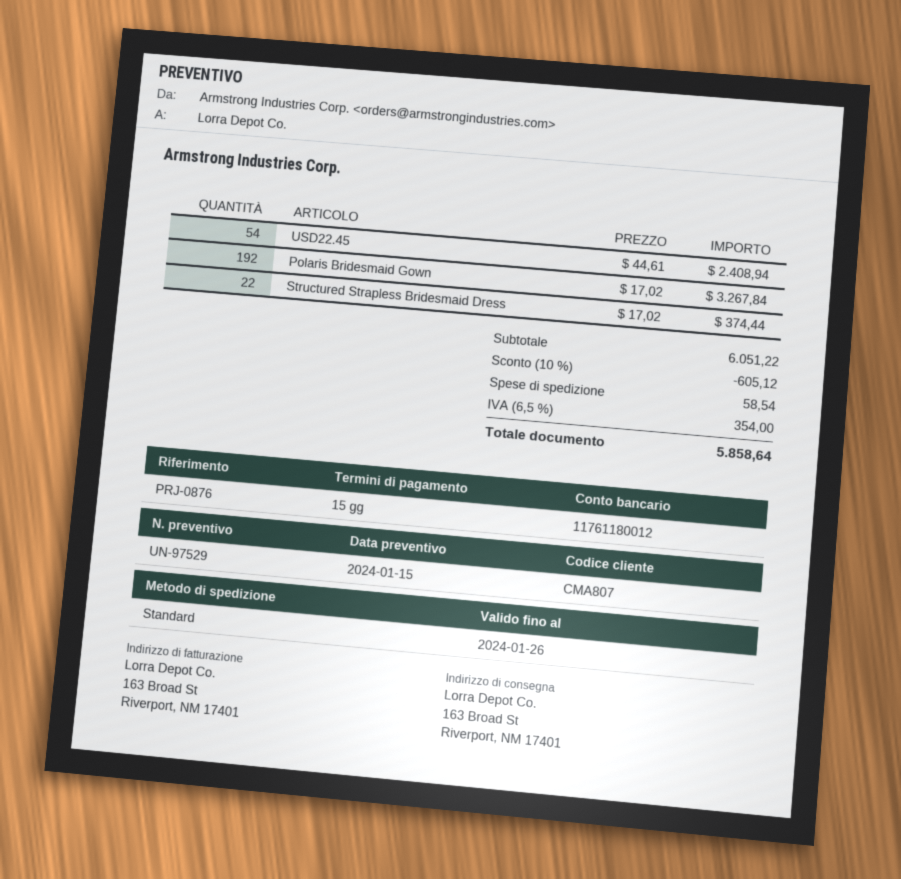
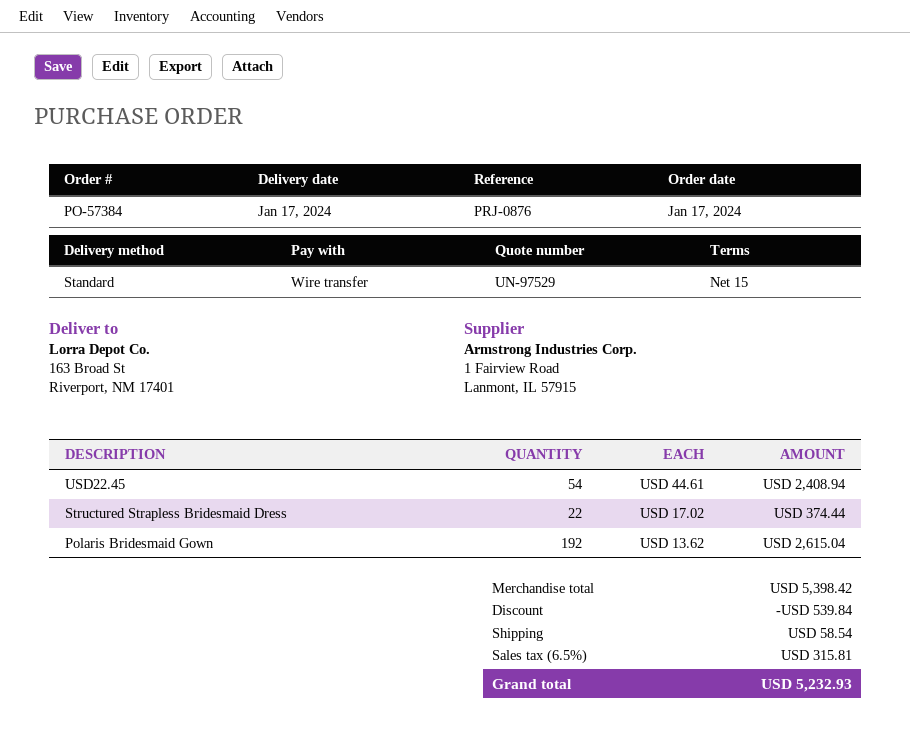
Polaris Bridesmaid Gown: 192 x 17.02 = 3267.84 -> 192 x 13.62 = 2615.04
subtotal: 6051.22 -> 5398.42
discount: 605.12 -> 539.84
tax: 6.5% = 354.00 -> 6.5% = 315.81
total: 5858.64 -> 5232.93

